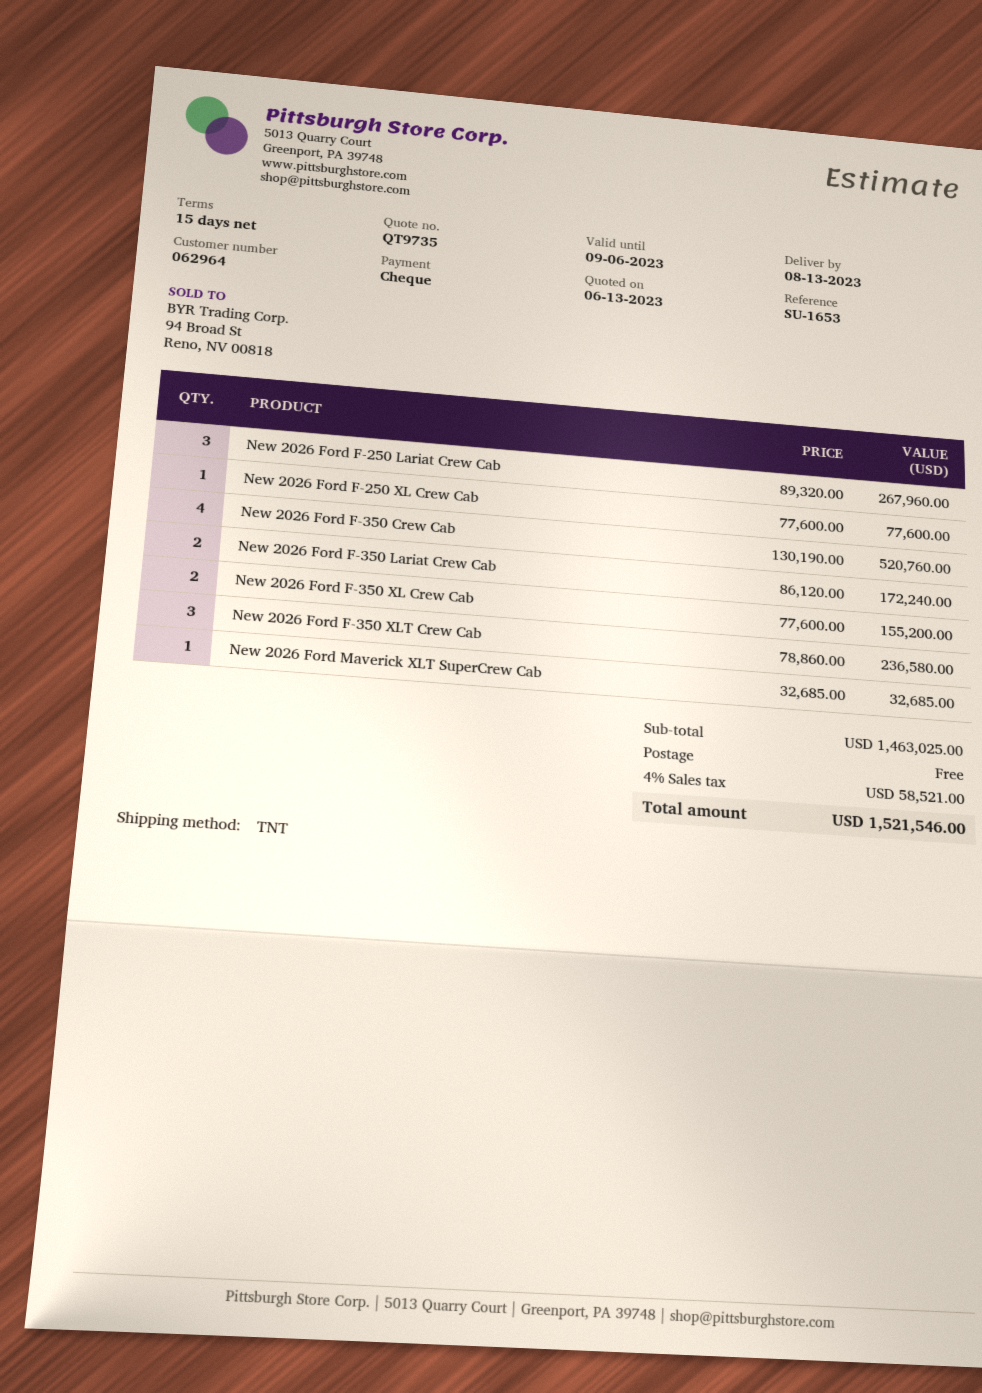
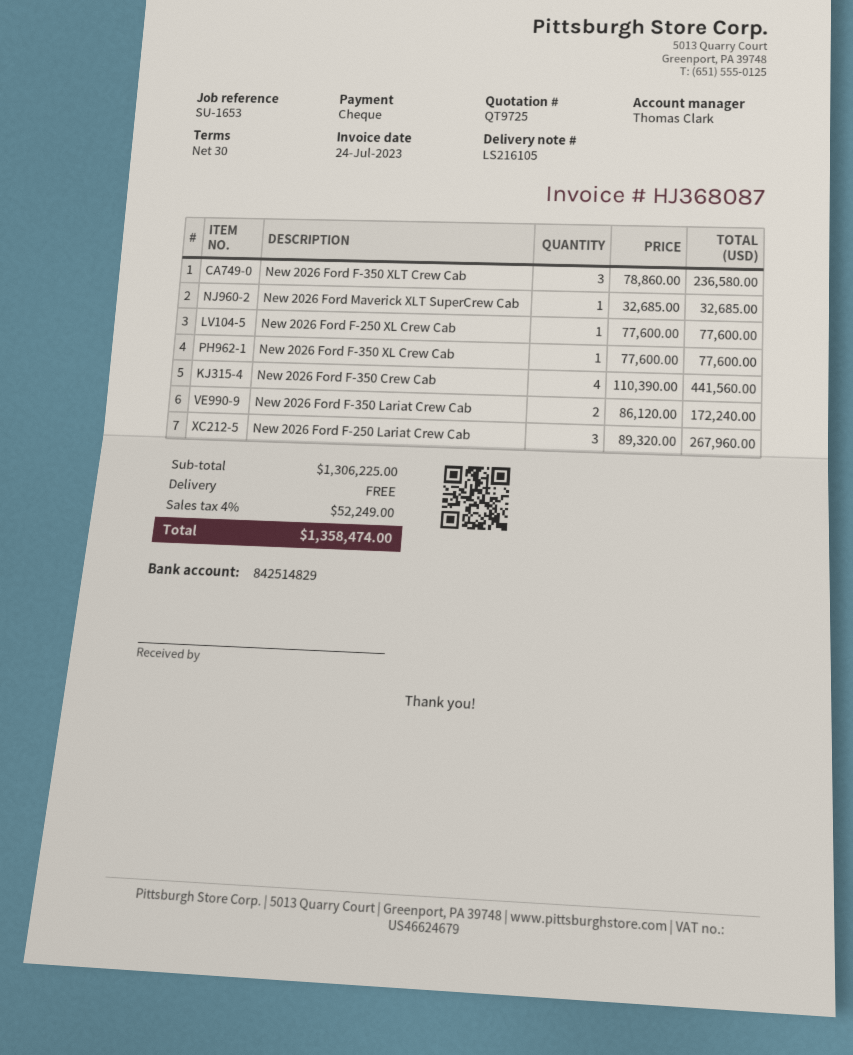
quote number: QT9735 -> QT9725
payment terms: 15 days -> 30 days
New 2026 Ford F-350 Crew Cab: 4 x 130190.00 = 520760.00 -> 4 x 110390.00 = 441560.00
New 2026 Ford F-350 XL Crew Cab: 2 x 77600.00 = 155200.00 -> 1 x 77600.00 = 77600.00
subtotal: 1463025.00 -> 1306225.00
tax: 4% = 58521.00 -> 4% = 52249.00
total: 1521546.00 -> 1358474.00

